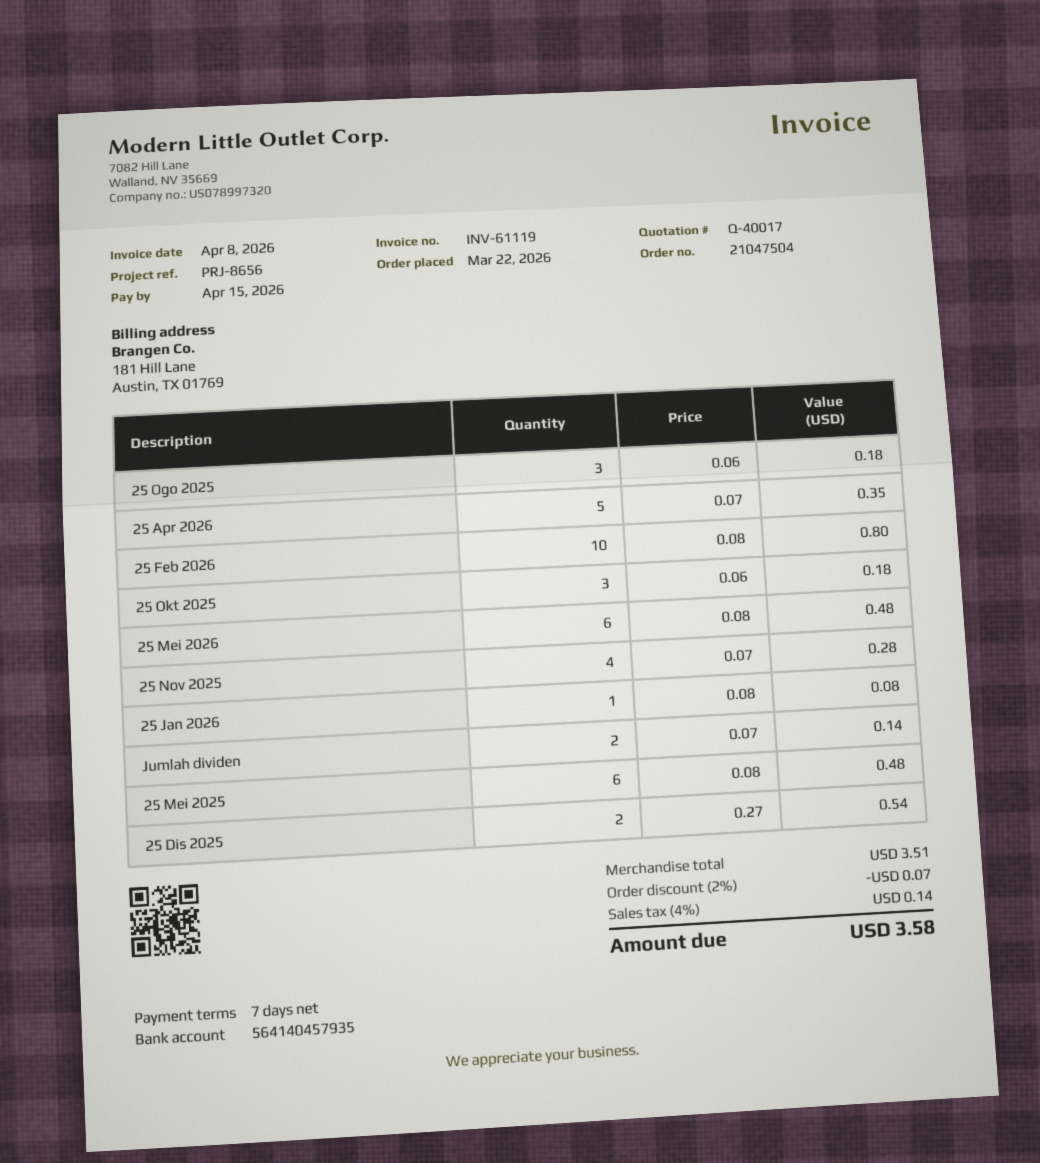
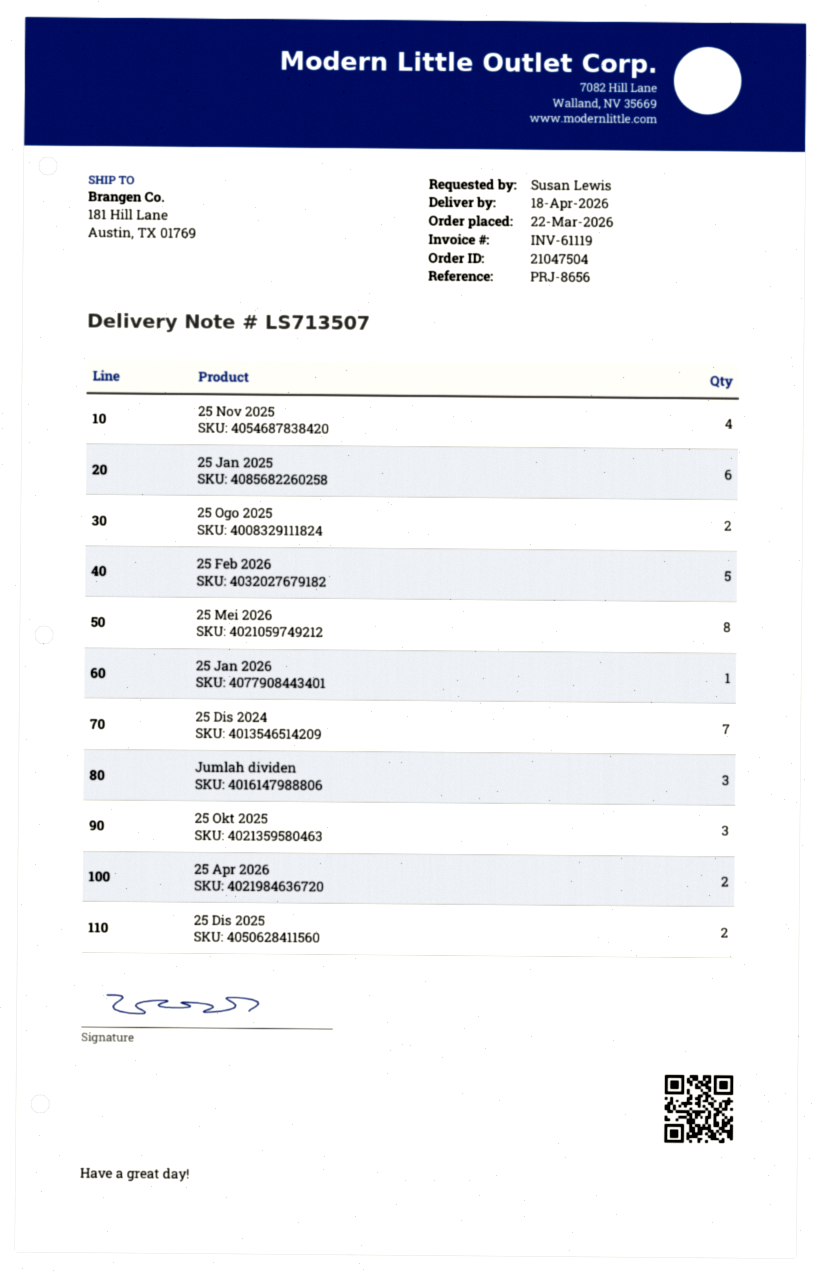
25 Ogo 2025: 3 -> 2
25 Apr 2026: 5 -> 2
25 Feb 2026: 10 -> 5
25 Mei 2026: 6 -> 8
Jumlah dividen: 2 -> 3
25 Mei 2025: 6 -> none
25 Jan 2025: none -> 6
25 Dis 2024: none -> 7

